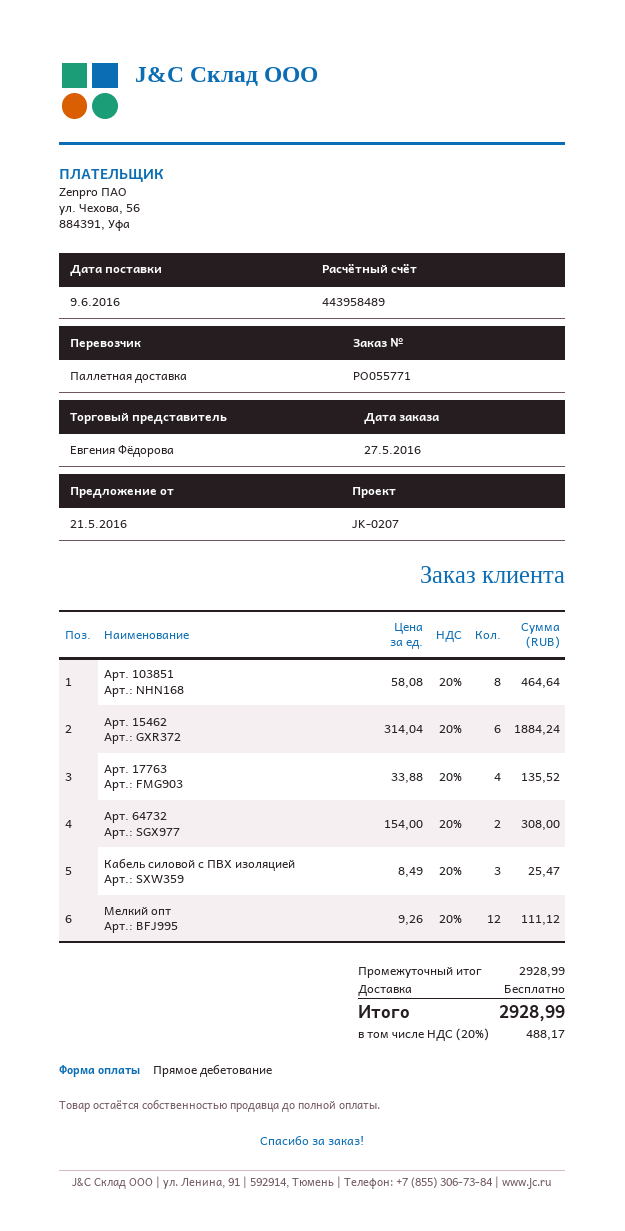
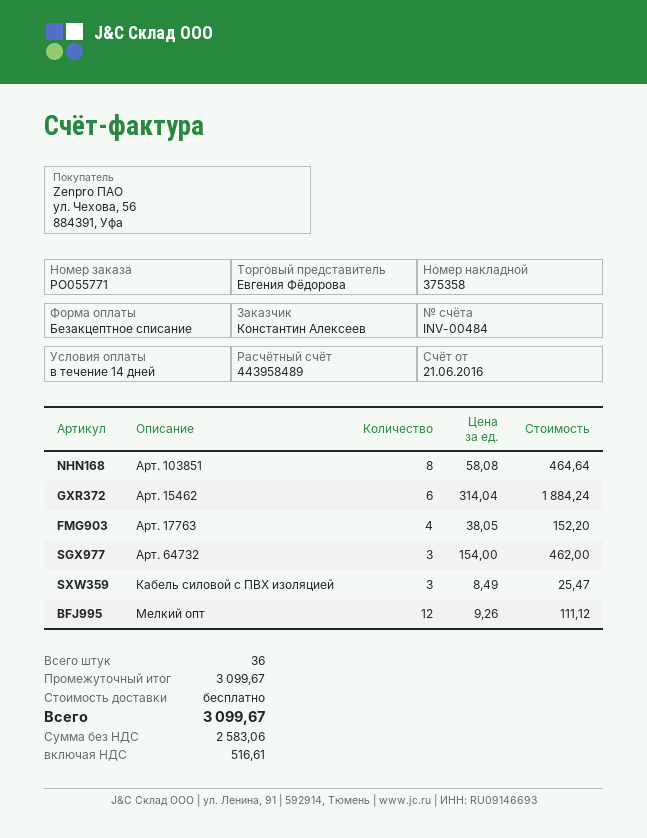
Арт. 17763: 4 x 33.88 = 135.52 -> 4 x 38.05 = 152.20
Арт. 64732: 2 x 154.00 = 308.00 -> 3 x 154.00 = 462.00
subtotal: 2928.99 -> 3099.67
tax: 488.17 -> 516.61
total: 2928.99 -> 3099.67

